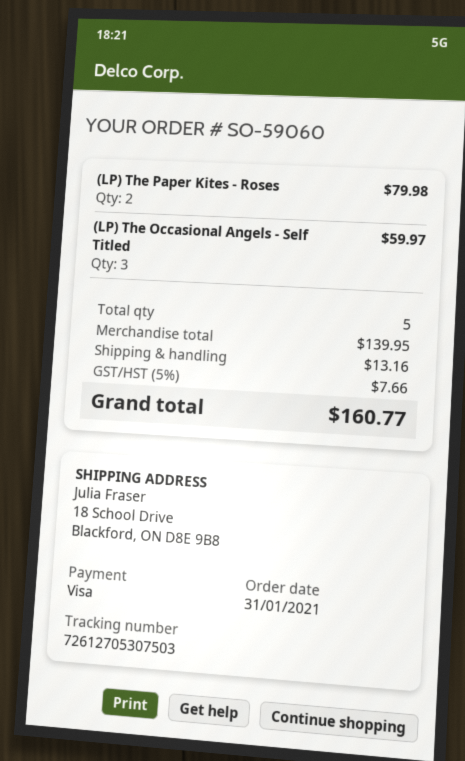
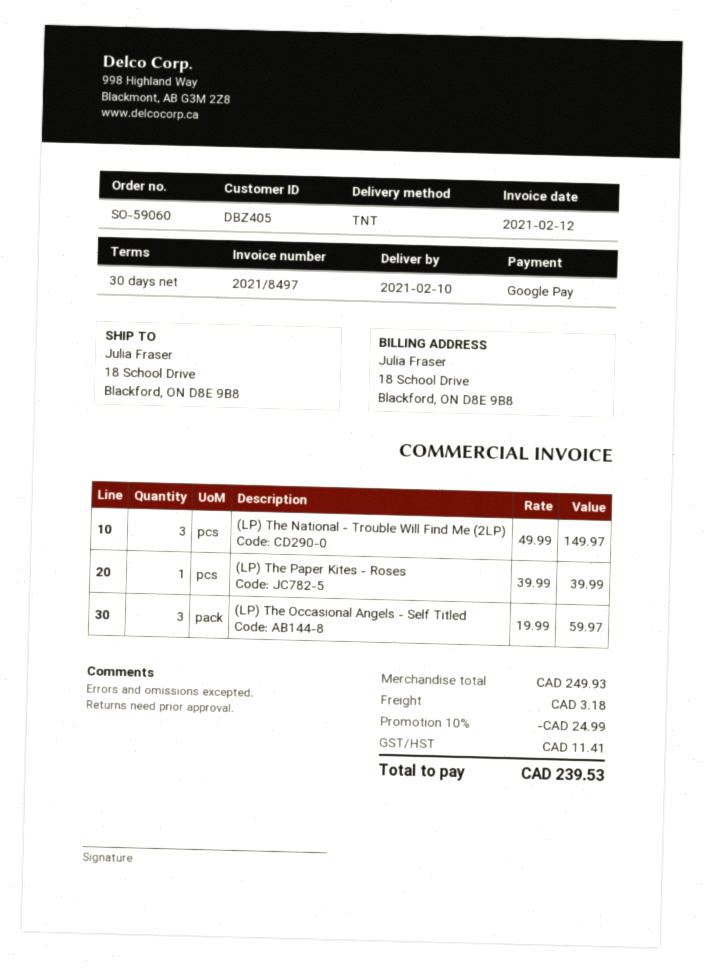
payment method: Visa -> Google Pay
(LP) The Paper Kites - Roses: 2 for 79.98 -> 1 for 39.99
(LP) The National - Trouble Will Find Me (2LP): none -> 3 for 149.97
subtotal: 139.95 -> 249.93
discount: none -> 10% = 24.99
shipping: 13.16 -> 3.18
tax: 7.66 -> 11.41
total: 160.77 -> 239.53

